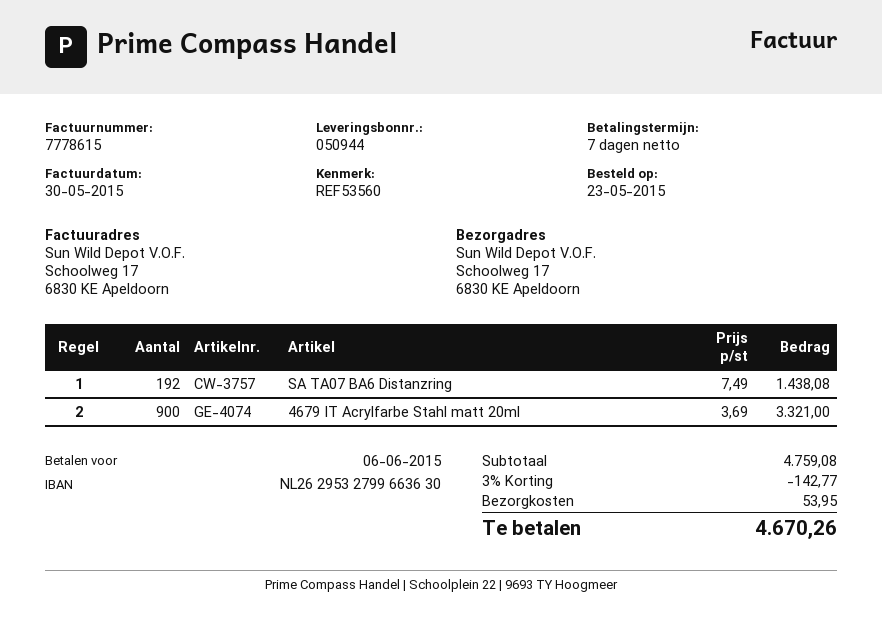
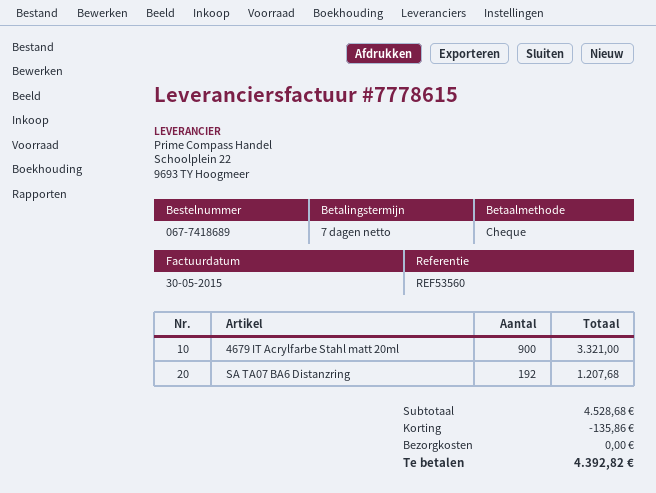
SA TA07 BA6 Distanzring: 192 for 1438.08 -> 192 for 1207.68
subtotal: 4759.08 -> 4528.68
discount: 142.77 -> 135.86
shipping: 53.95 -> 0.00
total: 4670.26 -> 4392.82

